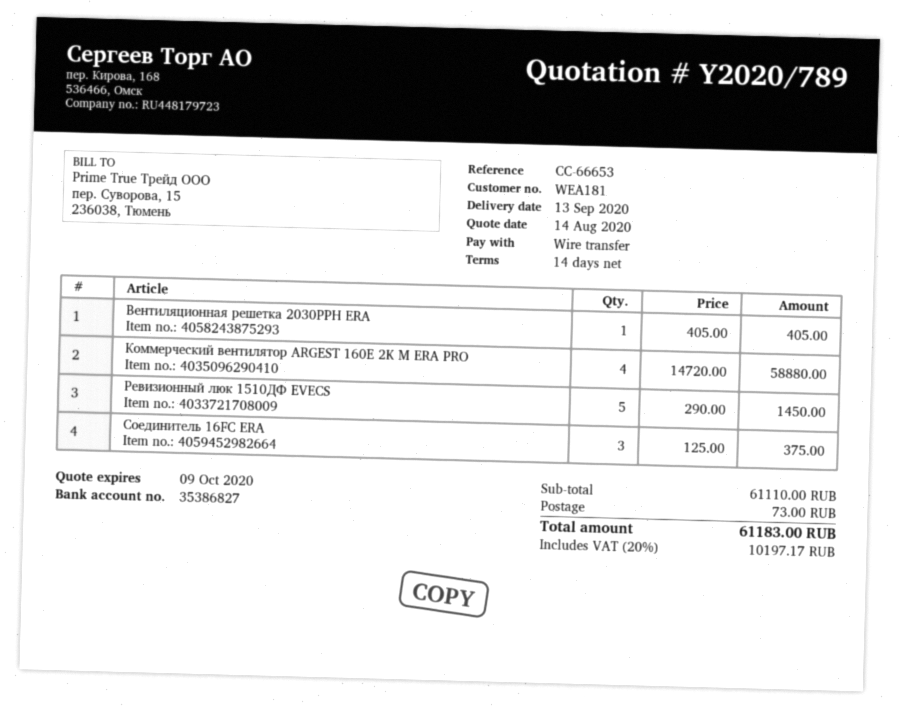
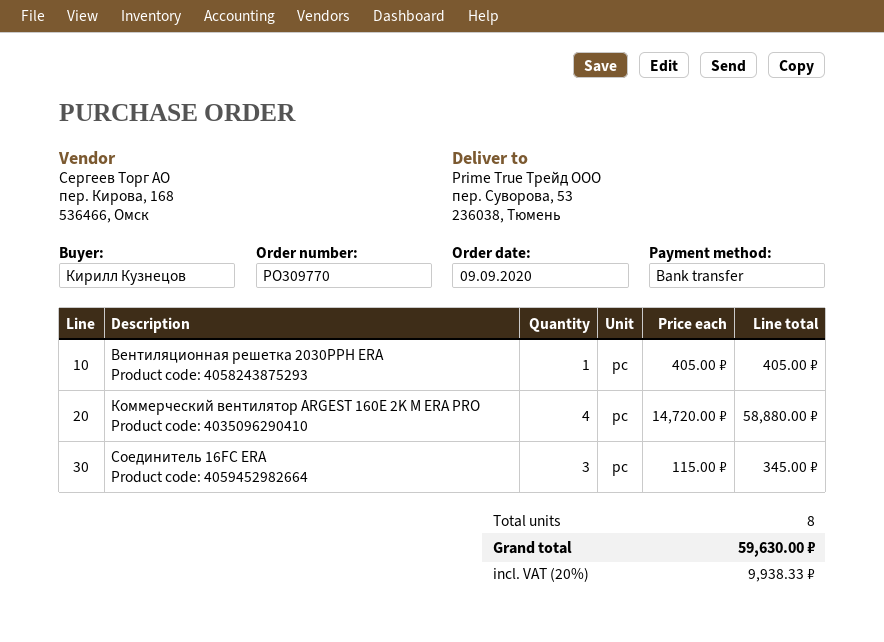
Ревизионный люк 1510ДФ EVECS: 5 x 290.00 = 1450.00 -> none
Соединитель 16FC ERA: 3 x 125.00 = 375.00 -> 3 x 115.00 = 345.00
shipping: 73.00 -> none
tax: 20% = 10197.17 -> 20% = 9938.33
total: 61183.00 -> 59630.00

